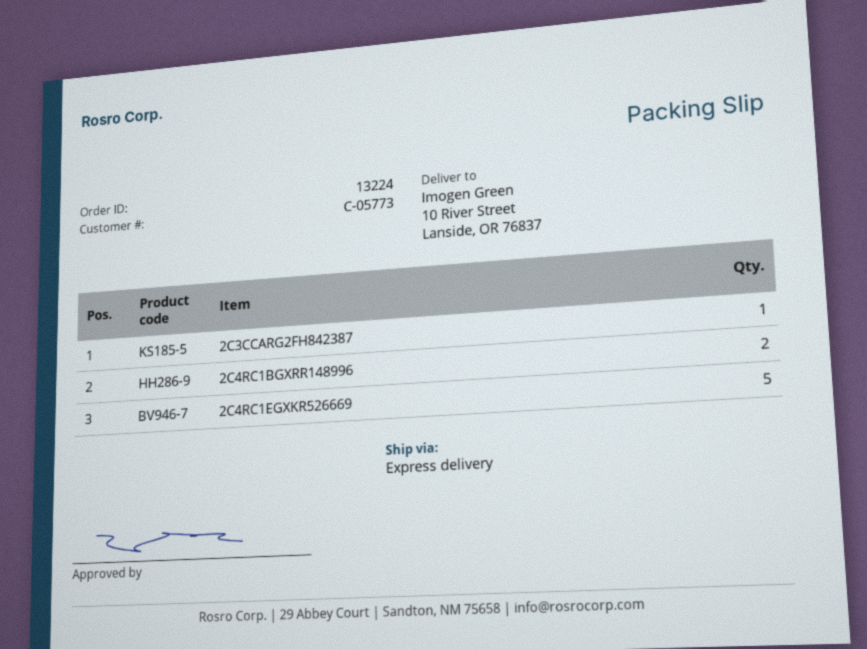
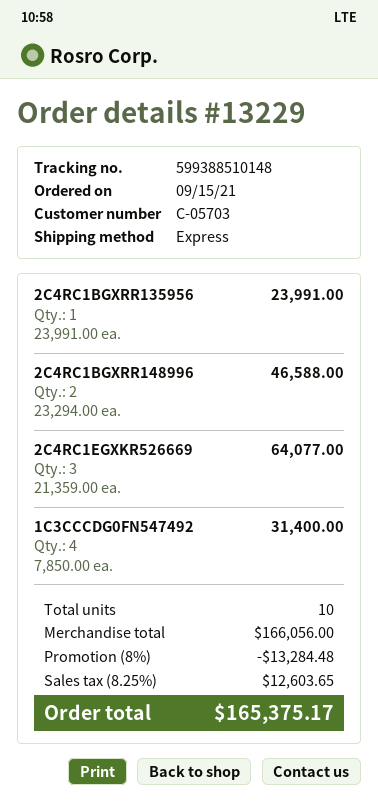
order number: 13224 -> 13229
customer number: C-05773 -> C-05703
2C3CCARG2FH842387: 1 -> none
2C4RC1EGXKR526669: 5 -> 3
2C4RC1BGXRR135956: none -> 1
1C3CCCDG0FN547492: none -> 4

